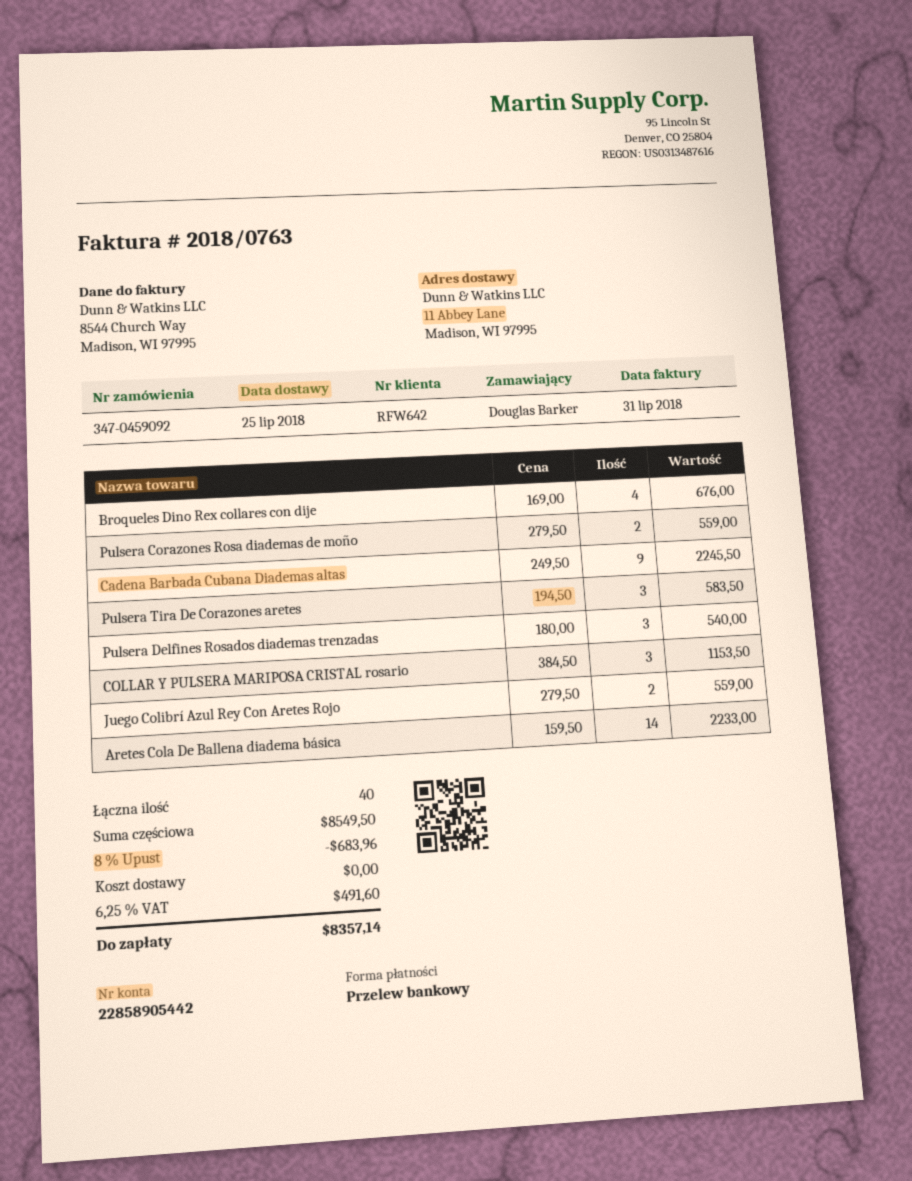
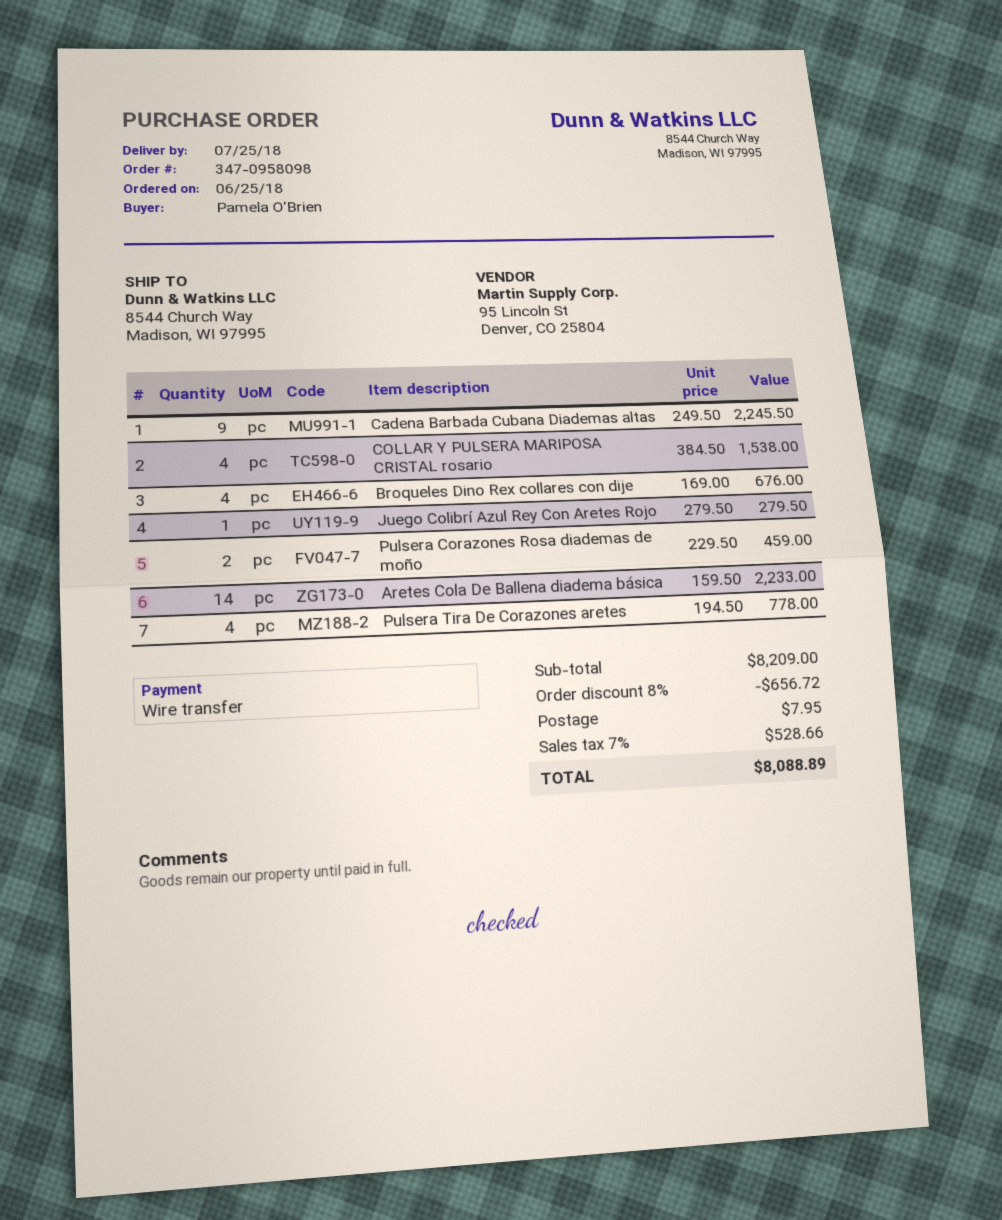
order number: 347-0459092 -> 347-0958098
ordered by: Douglas Barker -> Pamela O'Brien
ship to: 11 Abbey Lane, Madison, WI 97995 -> 8544 Church Way, Madison, WI 97995
Pulsera Corazones Rosa diademas de moño: 2 x 279.50 = 559.00 -> 2 x 229.50 = 459.00
Pulsera Tira De Corazones aretes: 3 x 194.50 = 583.50 -> 4 x 194.50 = 778.00
Pulsera Delfines Rosados diademas trenzadas: 3 x 180.00 = 540.00 -> none
COLLAR Y PULSERA MARIPOSA CRISTAL rosario: 3 x 384.50 = 1153.50 -> 4 x 384.50 = 1538.00
Juego Colibrí Azul Rey Con Aretes Rojo: 2 x 279.50 = 559.00 -> 1 x 279.50 = 279.50
subtotal: 8549.50 -> 8209.00
discount: 8% = 683.96 -> 8% = 656.72
shipping: 0.00 -> 7.95
tax: 6.25% = 491.60 -> 7% = 528.66
total: 8357.14 -> 8088.89

